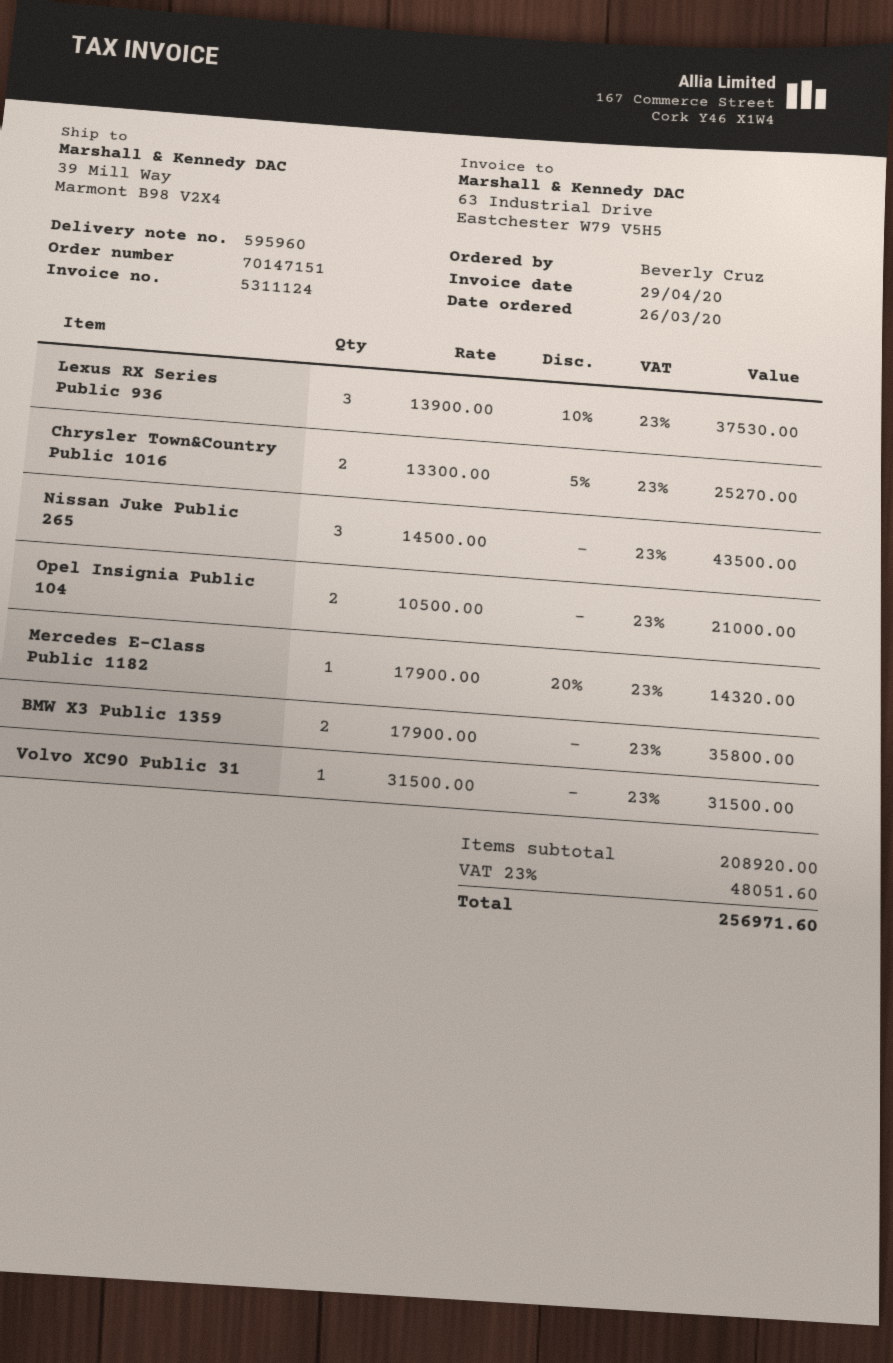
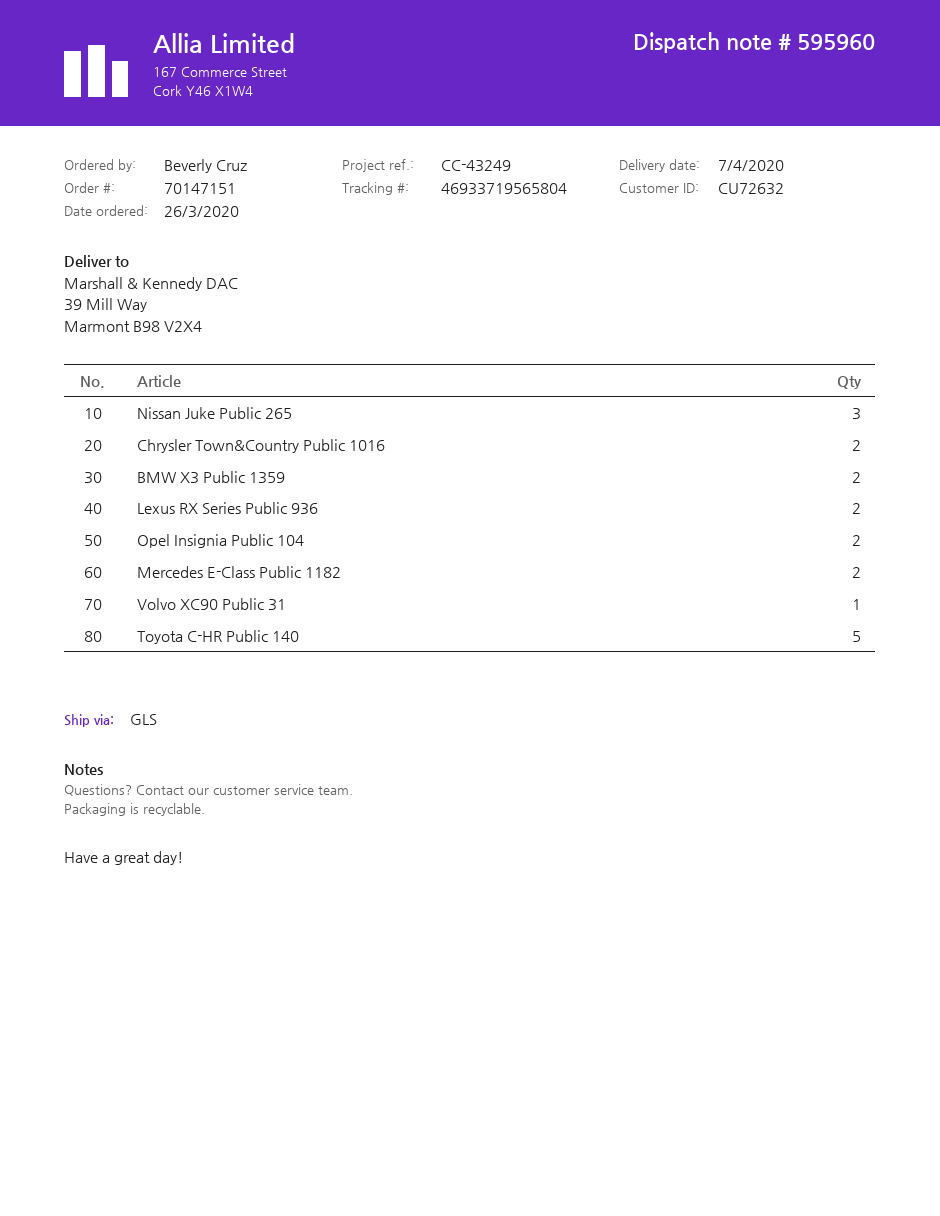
Lexus RX Series Public 936: 3 -> 2
Mercedes E-Class Public 1182: 1 -> 2
Toyota C-HR Public 140: none -> 5

